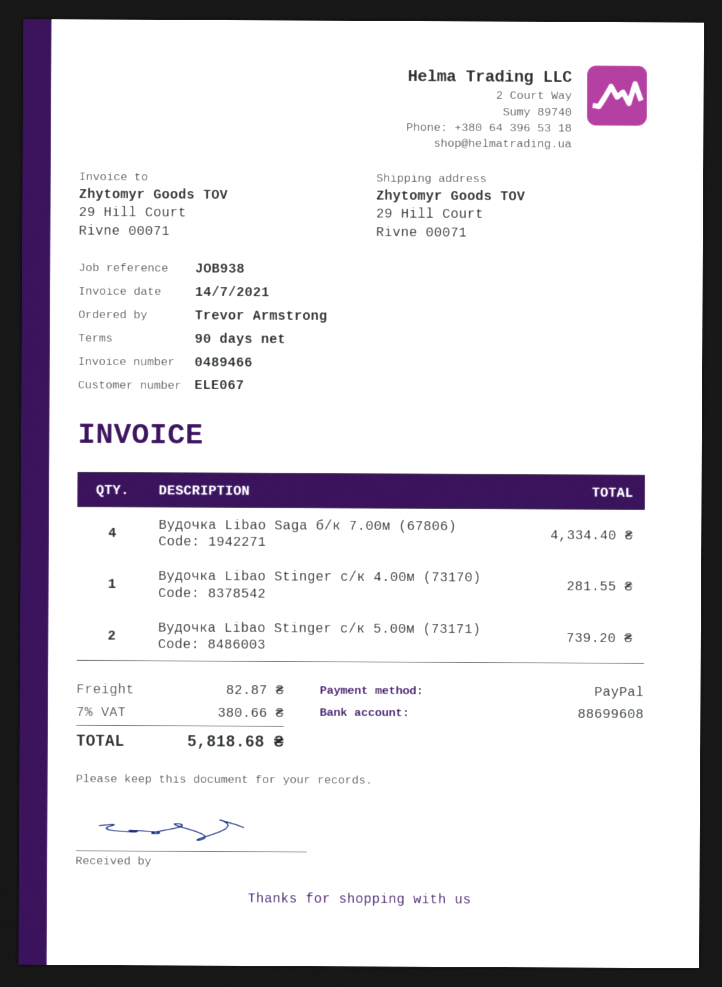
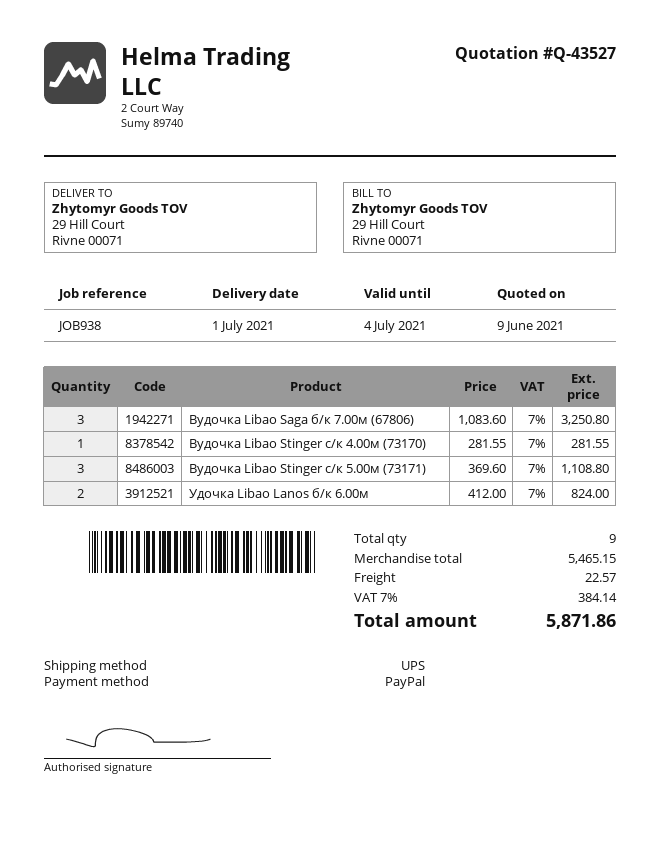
Вудочка Libao Saga б/к 7.00м (67806): 4 for 4334.40 -> 3 for 3250.80
Вудочка Libao Stinger c/к 5.00м (73171): 2 for 739.20 -> 3 for 1108.80
Удочка Libao Lanos б/к 6.00м: none -> 2 for 824.00
shipping: 82.87 -> 22.57
tax: 7% = 380.66 -> 7% = 384.14
total: 5818.68 -> 5871.86

